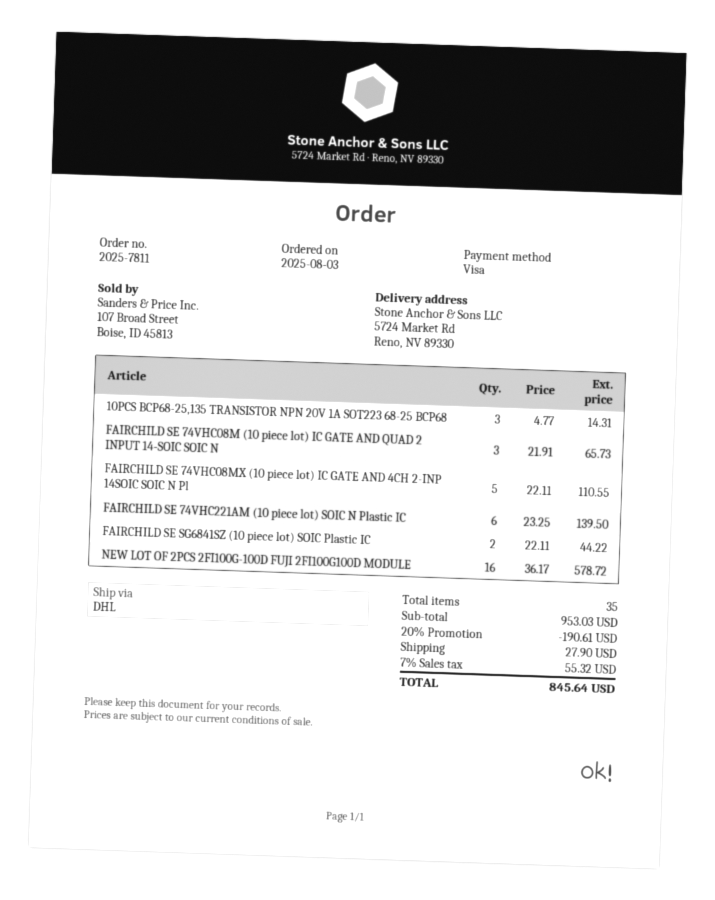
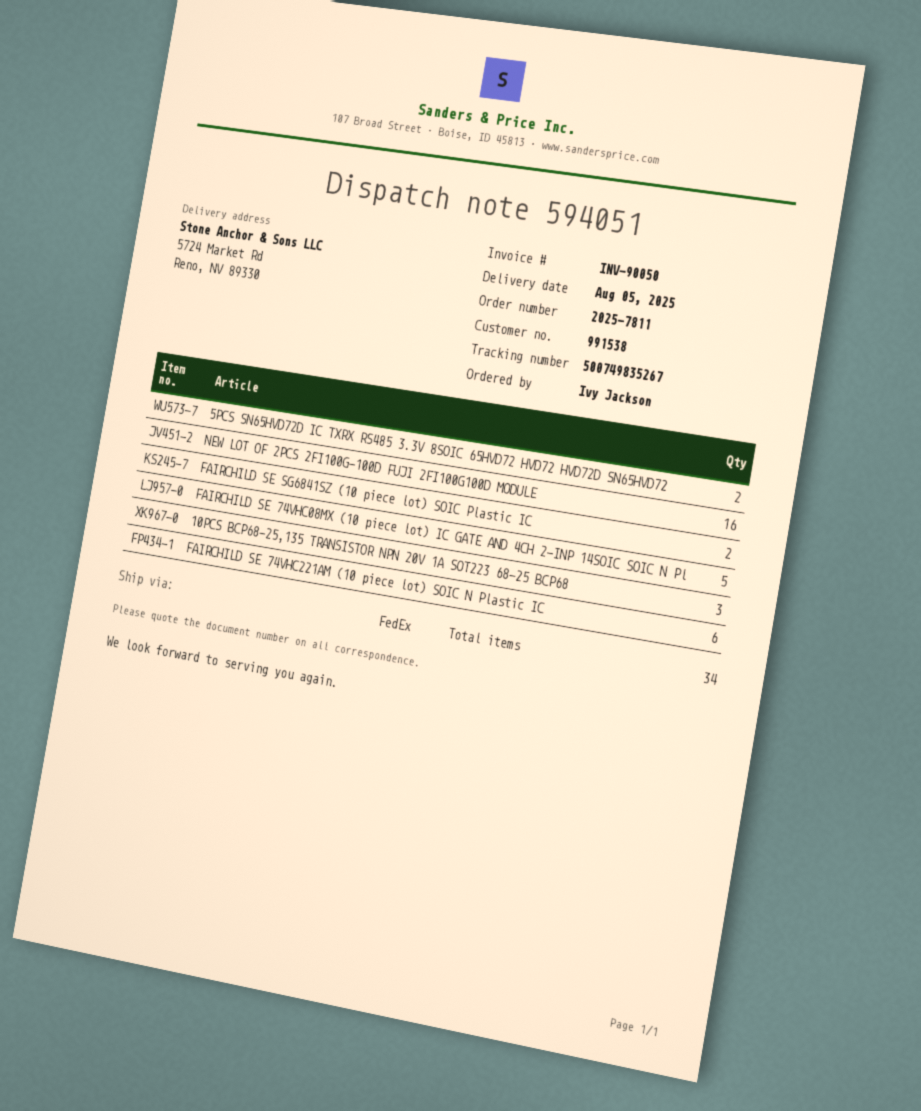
shipping method: DHL -> FedEx
FAIRCHILD SE 74VHC08M (10 piece lot) IC GATE AND QUAD 2 INPUT 14-SOIC SOIC N: 3 -> none
5PCS SN65HVD72D IC TXRX RS485 3.3V 8SOIC 65HVD72 HVD72 HVD72D SN65HVD72: none -> 2
total quantity: 35 -> 34

